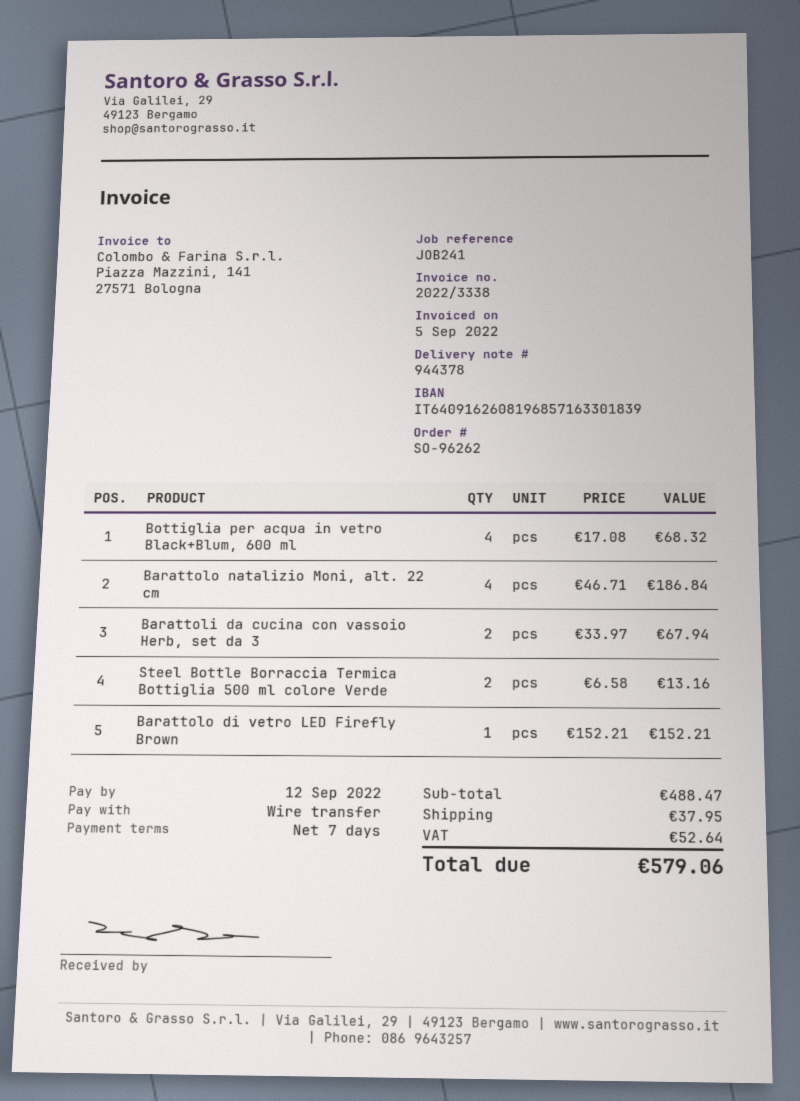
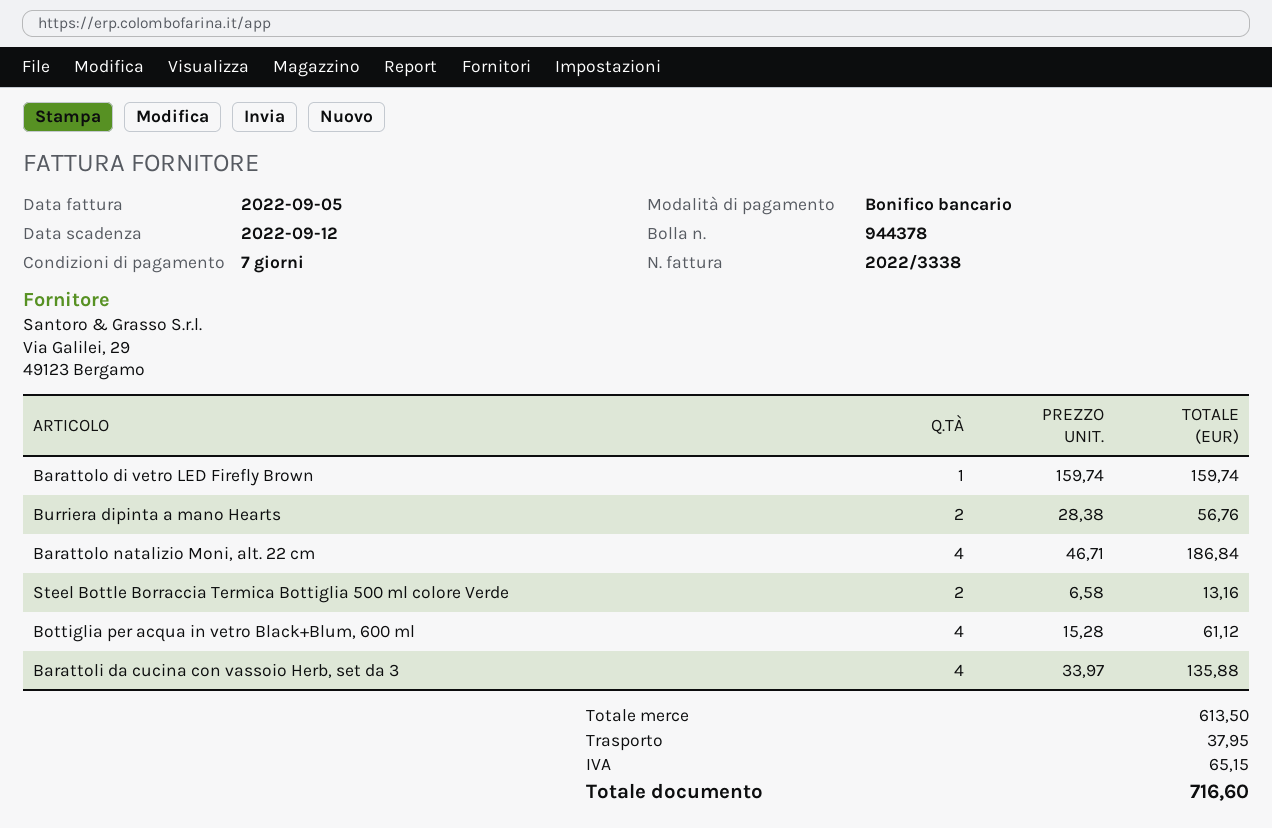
Bottiglia per acqua in vetro Black+Blum, 600 ml: 4 x 17.08 = 68.32 -> 4 x 15.28 = 61.12
Barattoli da cucina con vassoio Herb, set da 3: 2 x 33.97 = 67.94 -> 4 x 33.97 = 135.88
Barattolo di vetro LED Firefly Brown: 1 x 152.21 = 152.21 -> 1 x 159.74 = 159.74
Burriera dipinta a mano Hearts: none -> 2 x 28.38 = 56.76
subtotal: 488.47 -> 613.50
tax: 52.64 -> 65.15
total: 579.06 -> 716.60

